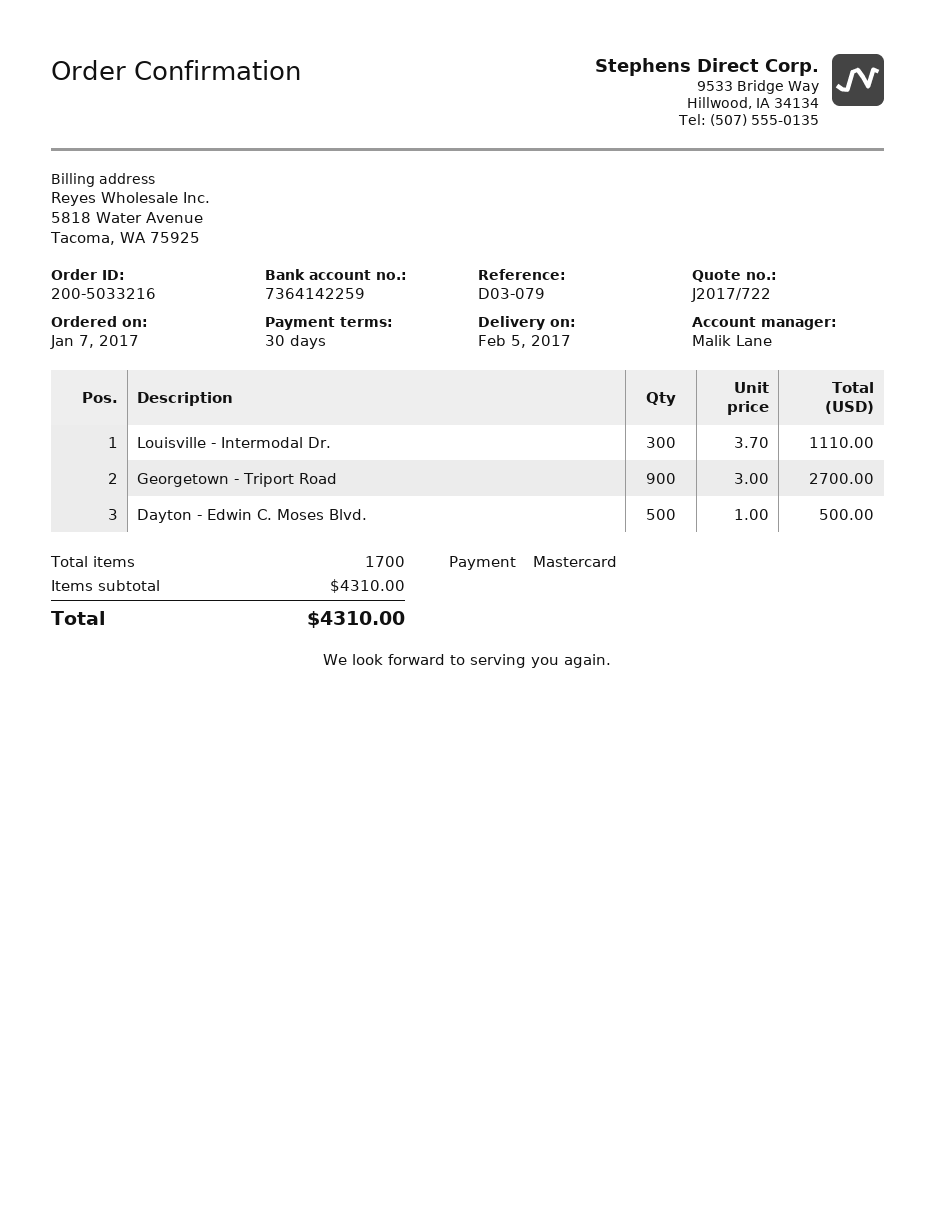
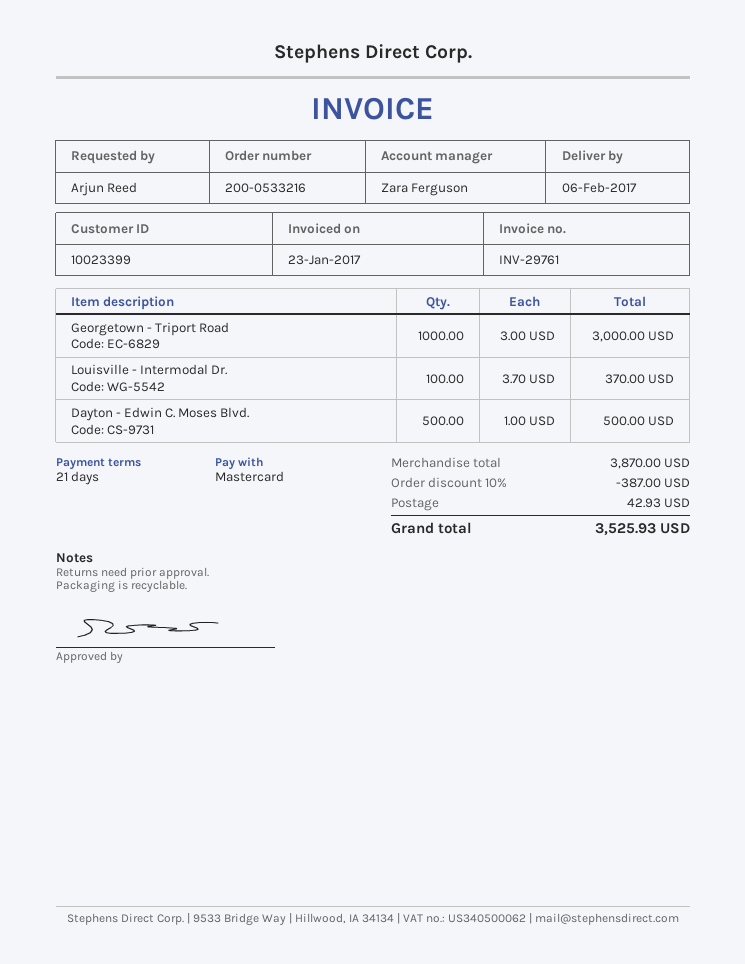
order number: 200-5033216 -> 200-0533216
delivery date: 2017-02-05 -> 2017-02-06
payment terms: 30 days -> 21 days
sales rep: Malik Lane -> Zara Ferguson
Louisville - Intermodal Dr.: 300 x 3.70 = 1110.00 -> 100 x 3.70 = 370.00
Georgetown - Triport Road: 900 x 3.00 = 2700.00 -> 1000 x 3.00 = 3000.00
subtotal: 4310.00 -> 3870.00
discount: none -> 10% = 387.00
shipping: none -> 42.93
total: 4310.00 -> 3525.93

